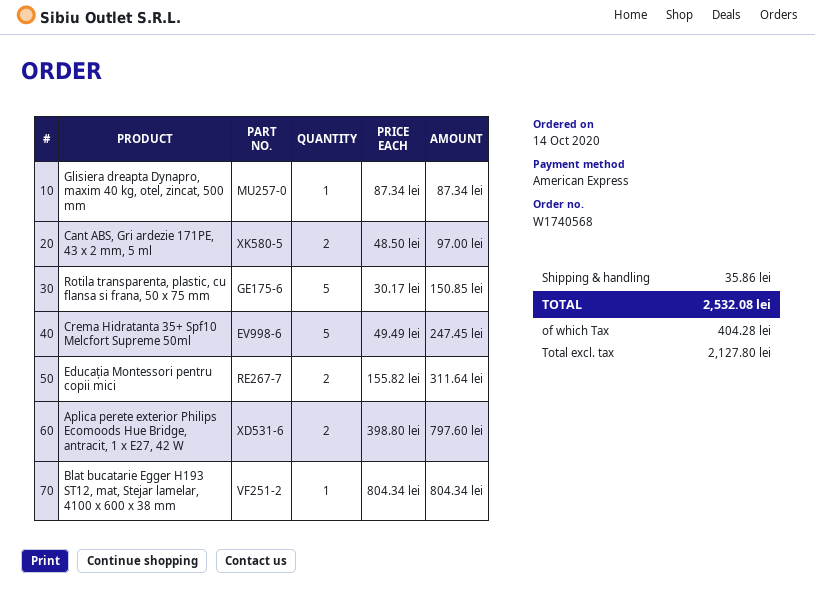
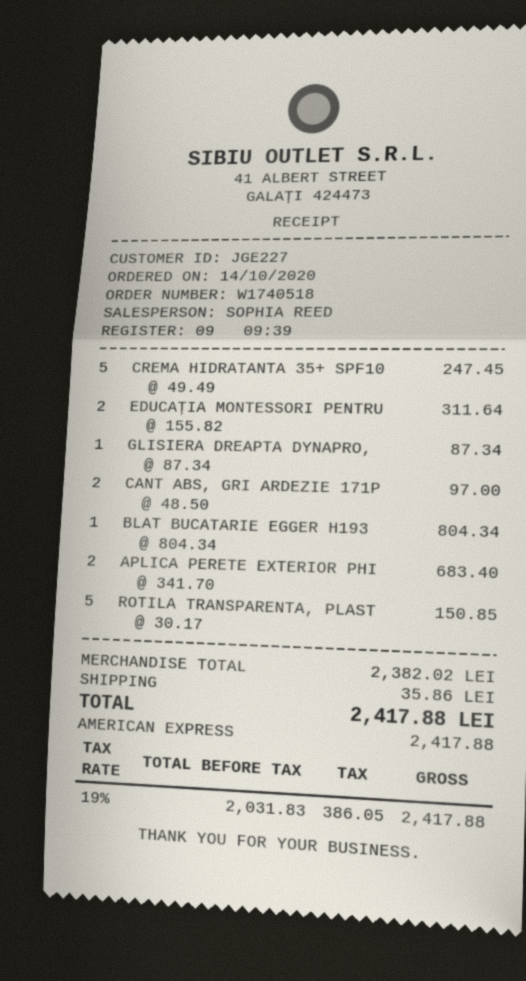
order number: W1740568 -> W1740518
Aplica perete exterior Philips Ecomoods Hue Bridge, antracit, 1 x E27, 42 W: 2 x 398.80 = 797.60 -> 2 x 341.70 = 683.40
net: 2127.80 -> 2031.83
tax: 404.28 -> 386.05
total: 2532.08 -> 2417.88

